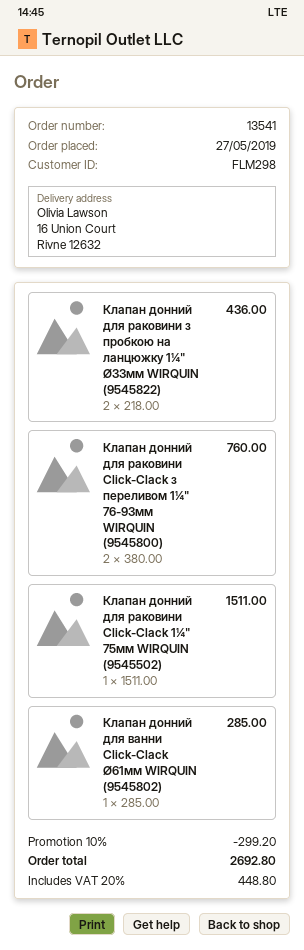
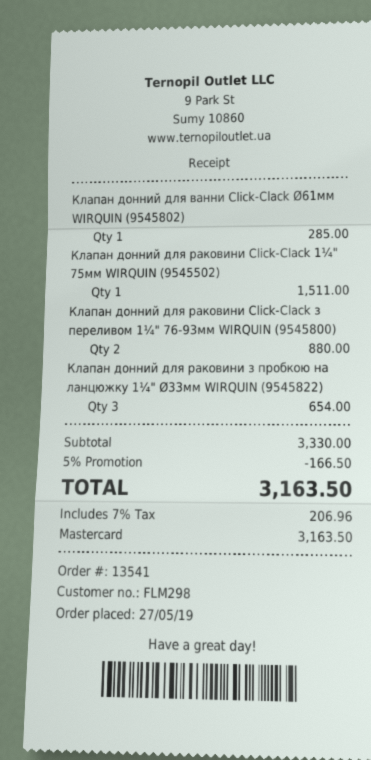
Клапан донний для раковини з пробкою на ланцюжку 1¼" Ø33мм WIRQUIN (9545822): 2 for 436.00 -> 3 for 654.00
Клапан донний для раковини Click-Clack з переливом 1¼" 76-93мм WIRQUIN (9545800): 2 for 760.00 -> 2 for 880.00
discount: 10% = 299.20 -> 5% = 166.50
tax: 20% = 448.80 -> 7% = 206.96
total: 2692.80 -> 3163.50

